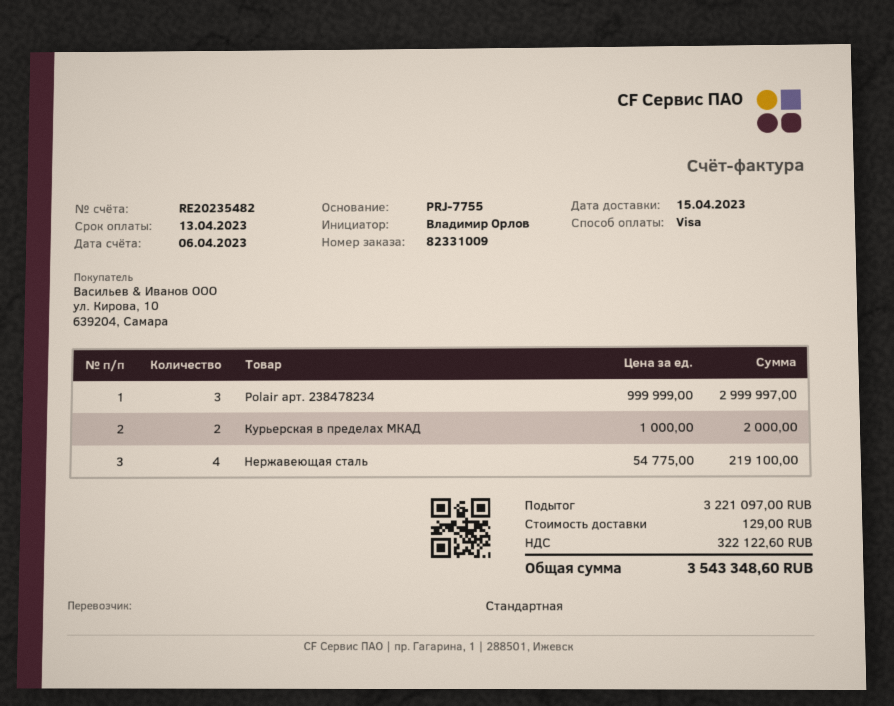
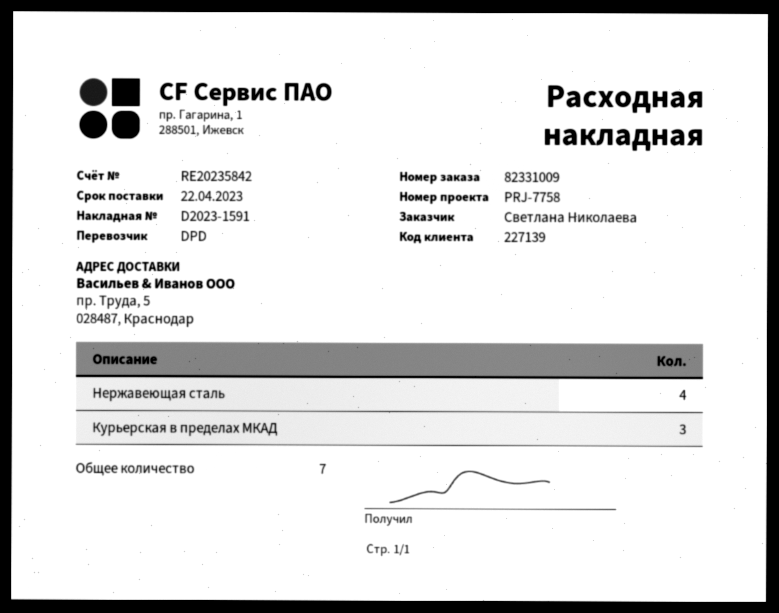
delivery date: 2023-04-15 -> 2023-04-22
invoice number: RE20235482 -> RE20235842
reference: PRJ-7755 -> PRJ-7758
ordered by: Владимир Орлов -> Светлана Николаева
shipping method: standard -> DPD
Polair арт. 238478234: 3 -> none
Курьерская в пределах МКАД: 2 -> 3

